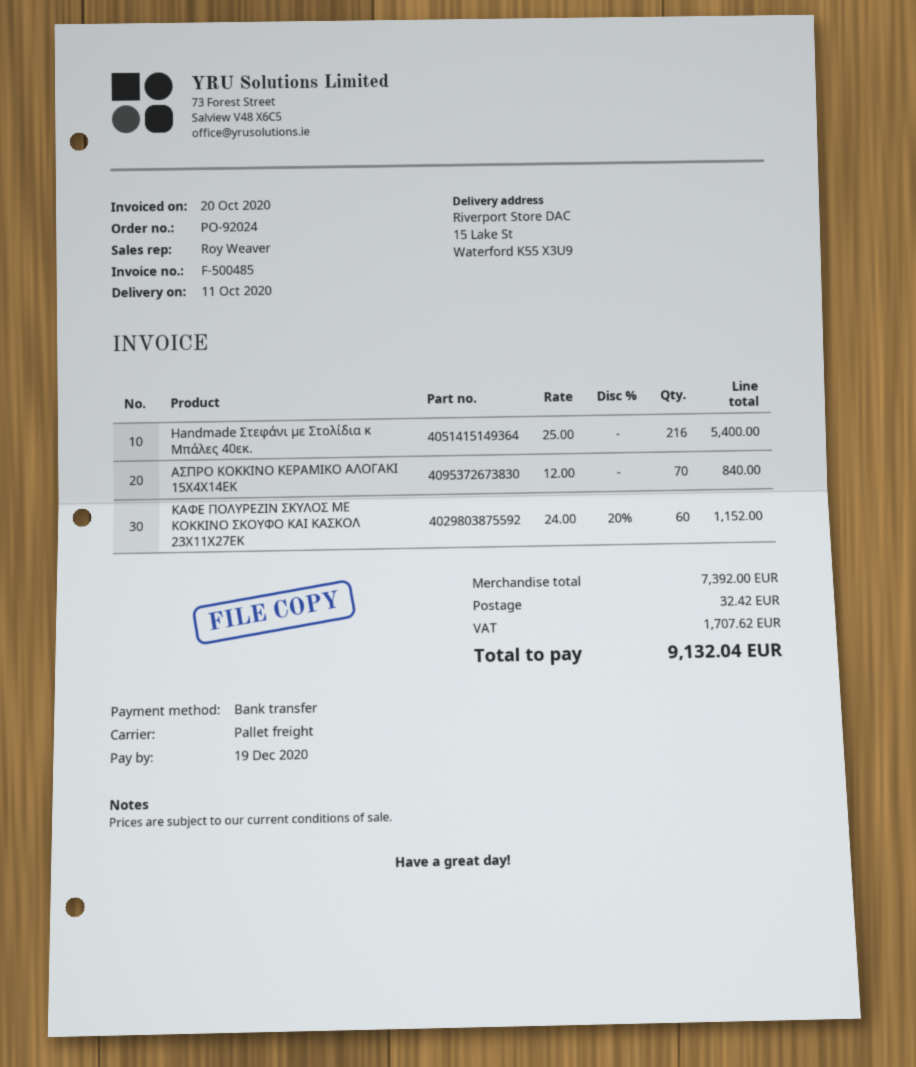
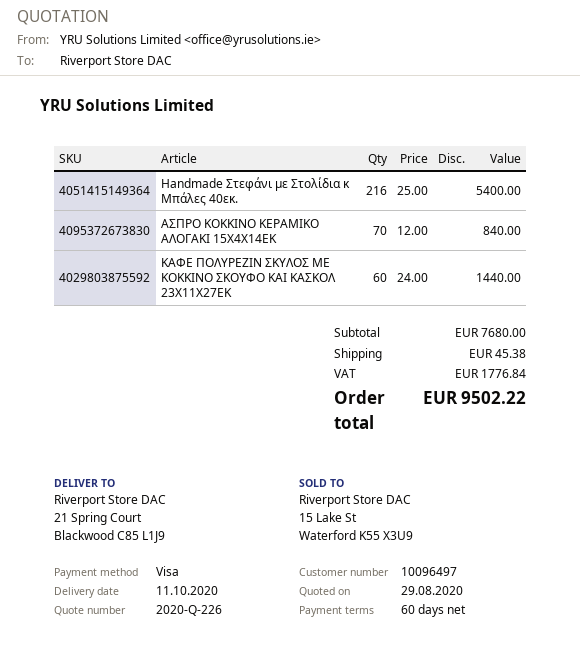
payment method: bank transfer -> Visa
ship to: 15 Lake St, Waterford K55 X3U9 -> 21 Spring Court, Blackwood C85 L1J9
ΚΑΦΕ ΠΟΛΥΡΕΖΙΝ ΣΚΥΛΟΣ ΜΕ ΚΟΚΚΙΝΟ ΣΚΟΥΦΟ ΚΑΙ ΚΑΣΚΟΛ 23Χ11Χ27ΕΚ: 60 x 24.00 - 20% = 1152.00 -> 60 x 24.00 = 1440.00
subtotal: 7392.00 -> 7680.00
shipping: 32.42 -> 45.38
tax: 1707.62 -> 1776.84
total: 9132.04 -> 9502.22

